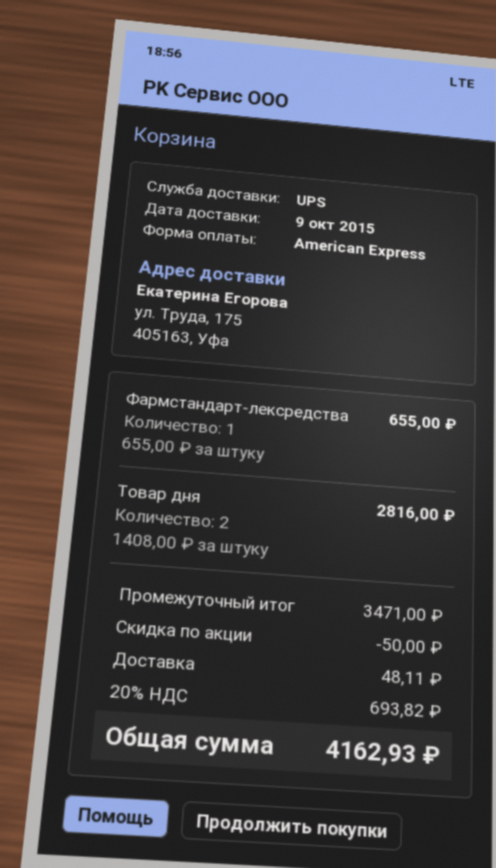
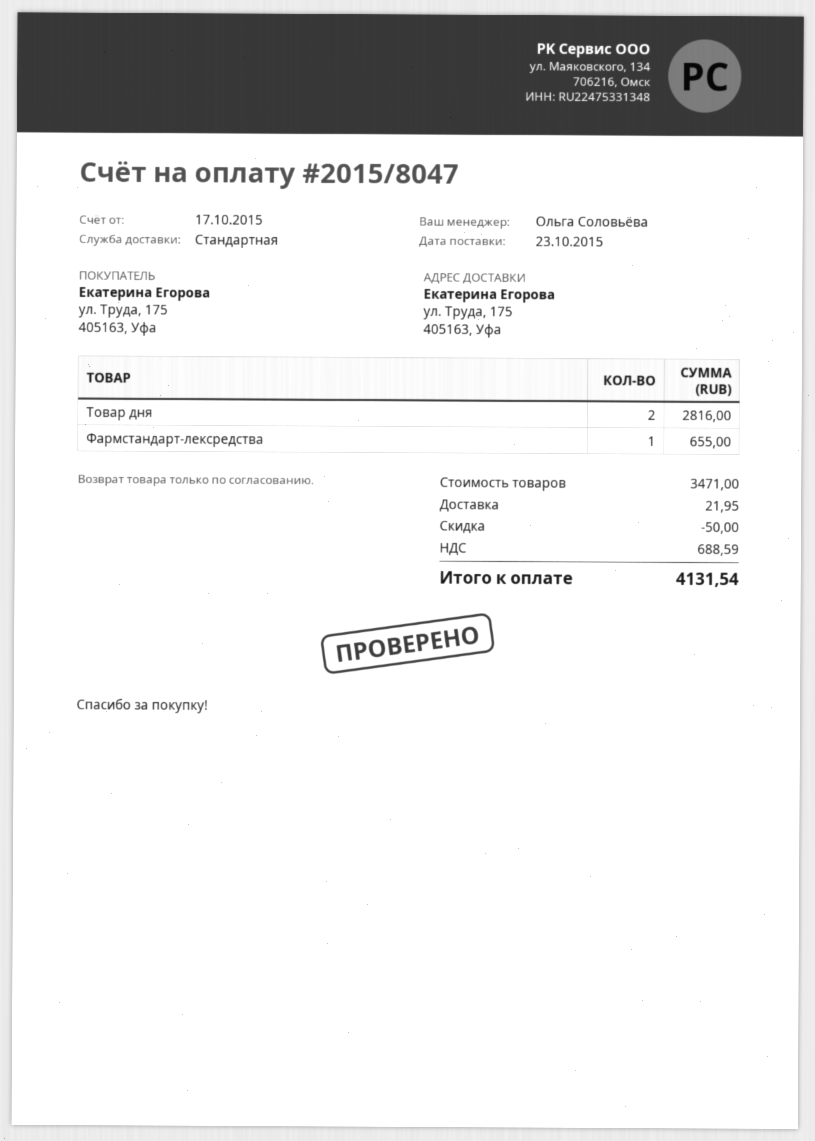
delivery date: 2015-10-09 -> 2015-10-23
shipping method: UPS -> standard
shipping: 48.11 -> 21.95
tax: 693.82 -> 688.59
total: 4162.93 -> 4131.54

